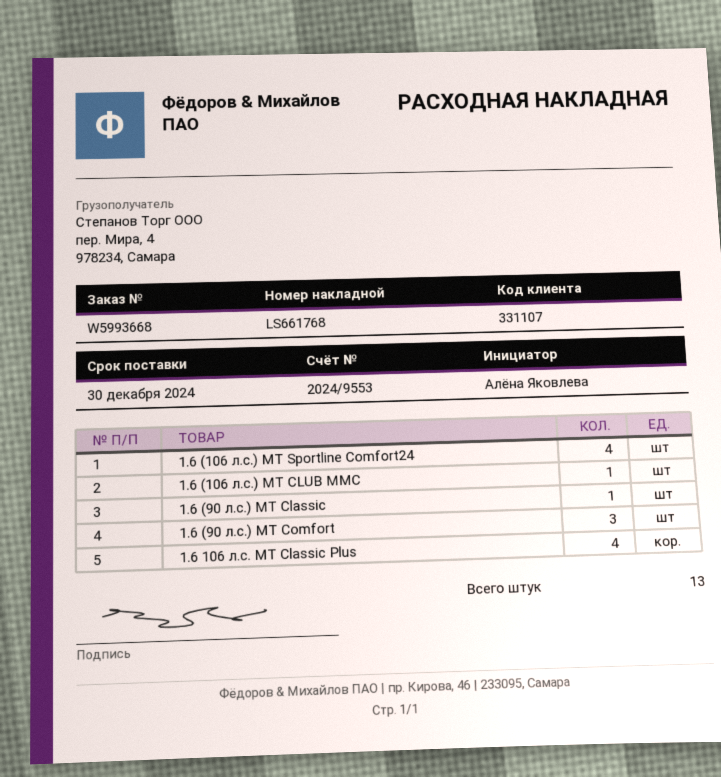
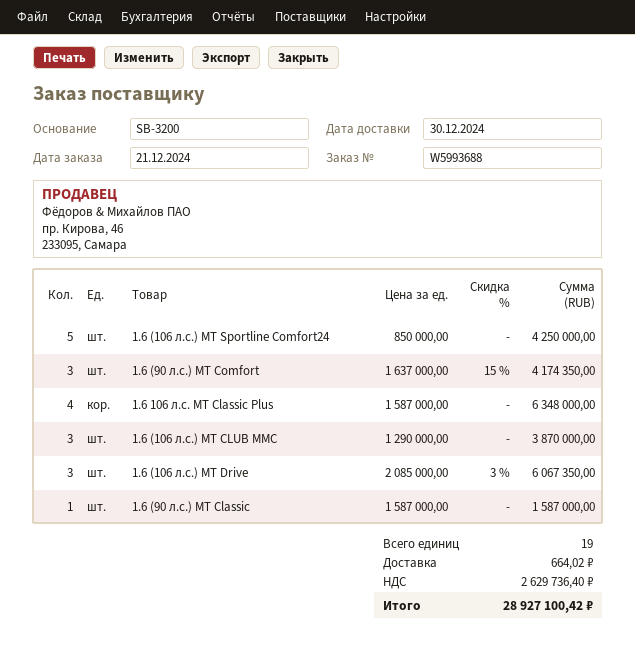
order number: W5993668 -> W5993688
1.6 (106 л.с.) MT Sportline Comfort24: 4 -> 5
1.6 (106 л.с.) MT CLUB MMC: 1 -> 3
1.6 (106 л.с.) MT Drive: none -> 3
total quantity: 13 -> 19

